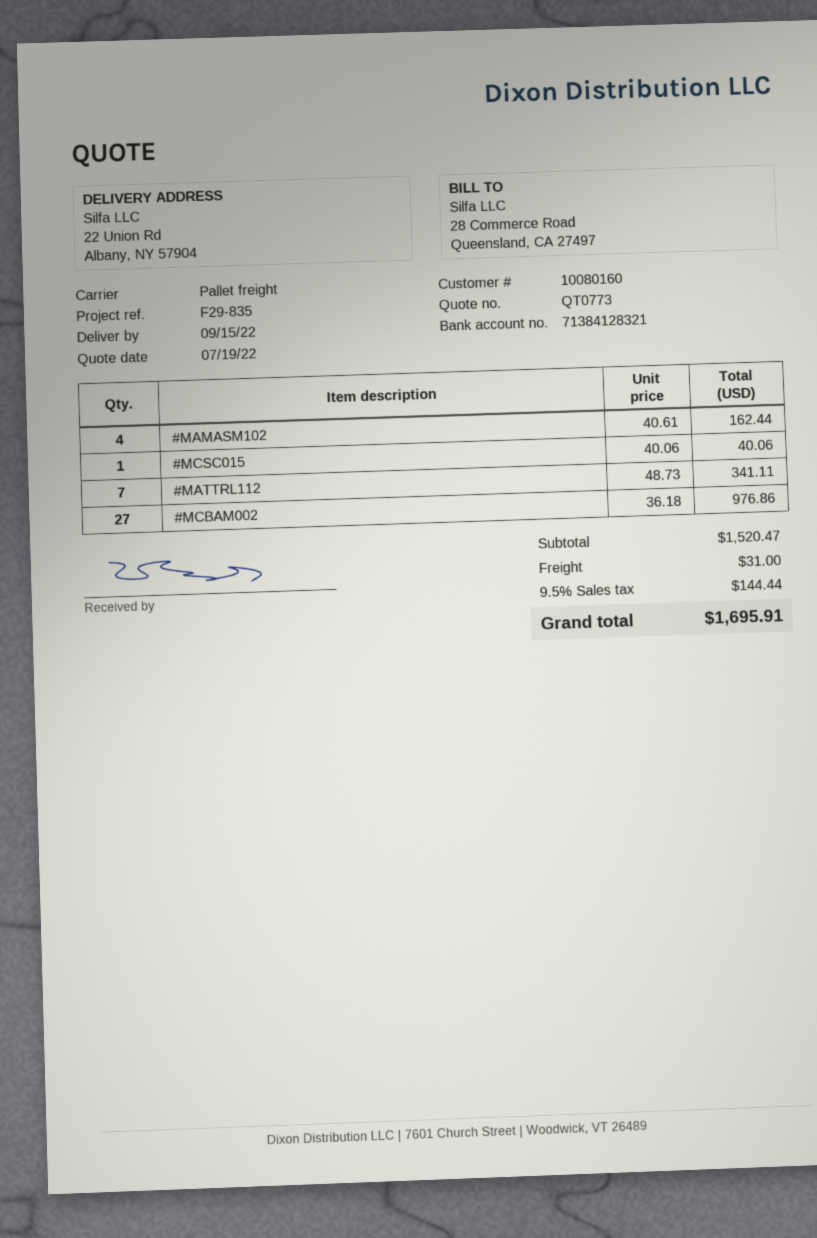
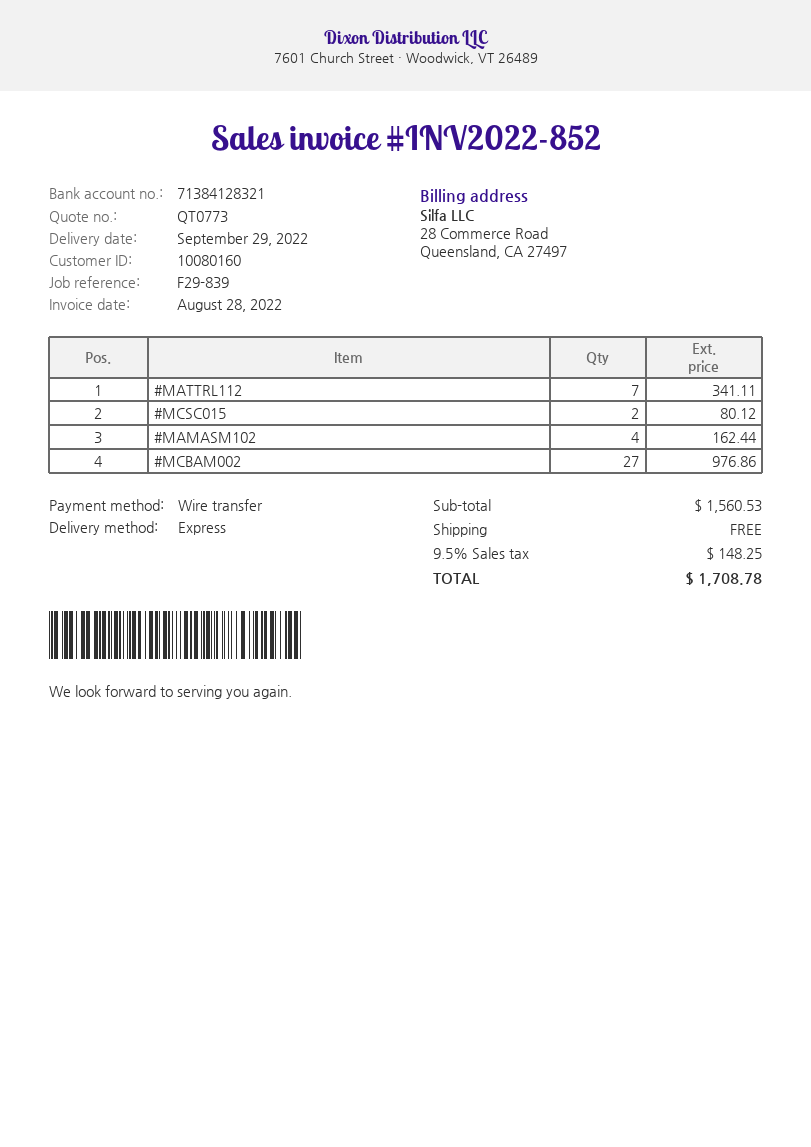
delivery date: 2022-09-15 -> 2022-09-29
reference: F29-835 -> F29-839
shipping method: pallet freight -> express
#MCSC015: 1 for 40.06 -> 2 for 80.12
subtotal: 1520.47 -> 1560.53
shipping: 31.00 -> 0.00
tax: 9.5% = 144.44 -> 9.5% = 148.25
total: 1695.91 -> 1708.78

